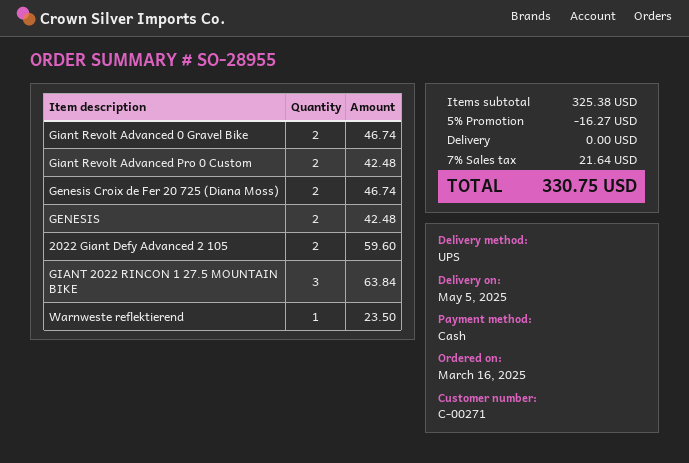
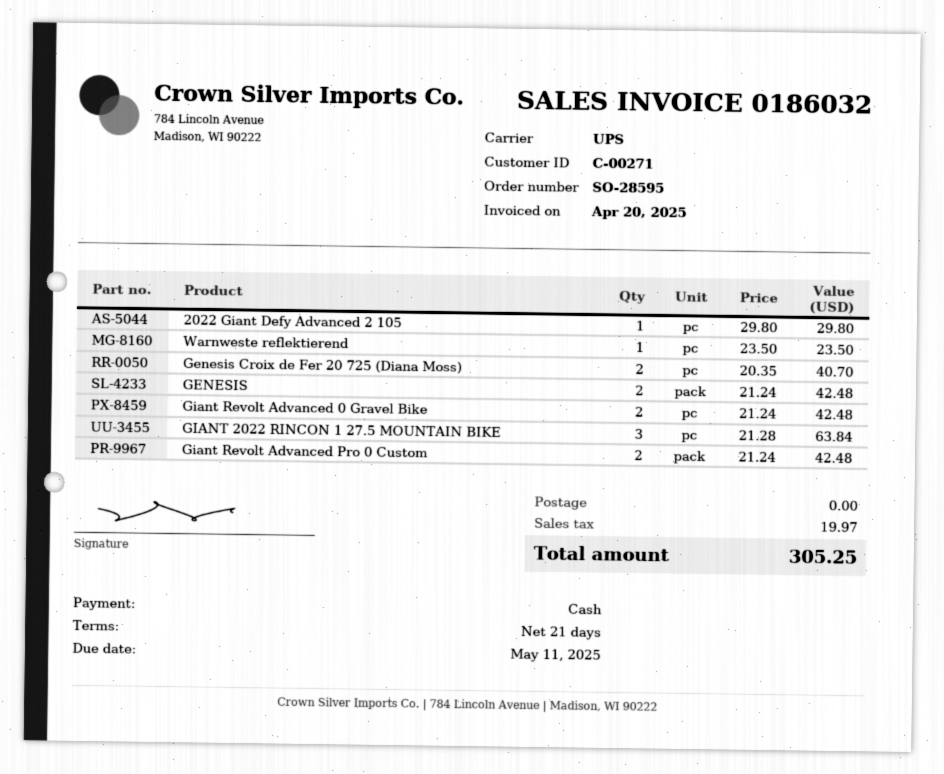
order number: SO-28955 -> SO-28595
Giant Revolt Advanced 0 Gravel Bike: 2 for 46.74 -> 2 for 42.48
Genesis Croix de Fer 20 725 (Diana Moss): 2 for 46.74 -> 2 for 40.70
2022 Giant Defy Advanced 2 105: 2 for 59.60 -> 1 for 29.80
discount: 5% = 16.27 -> none
tax: 21.64 -> 19.97
total: 330.75 -> 305.25

